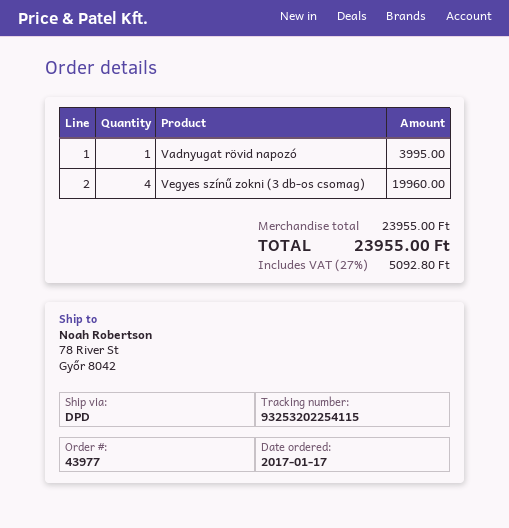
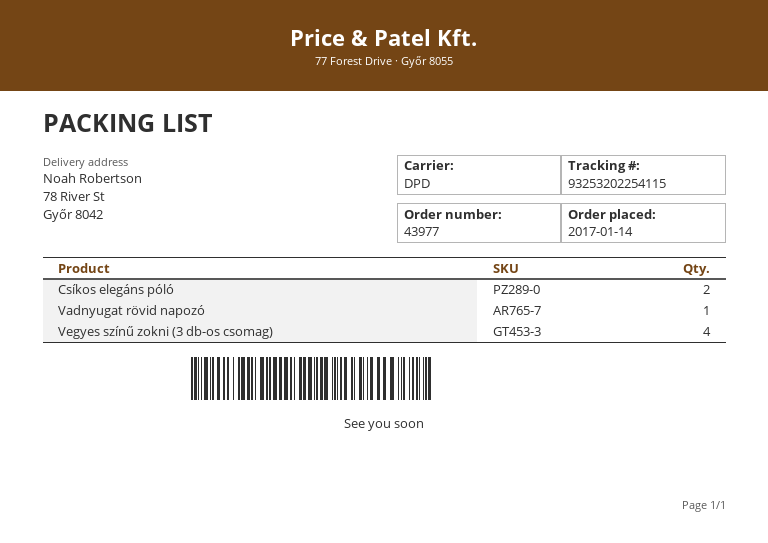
order date: 2017-01-17 -> 2017-01-14
Csíkos elegáns póló: none -> 2

